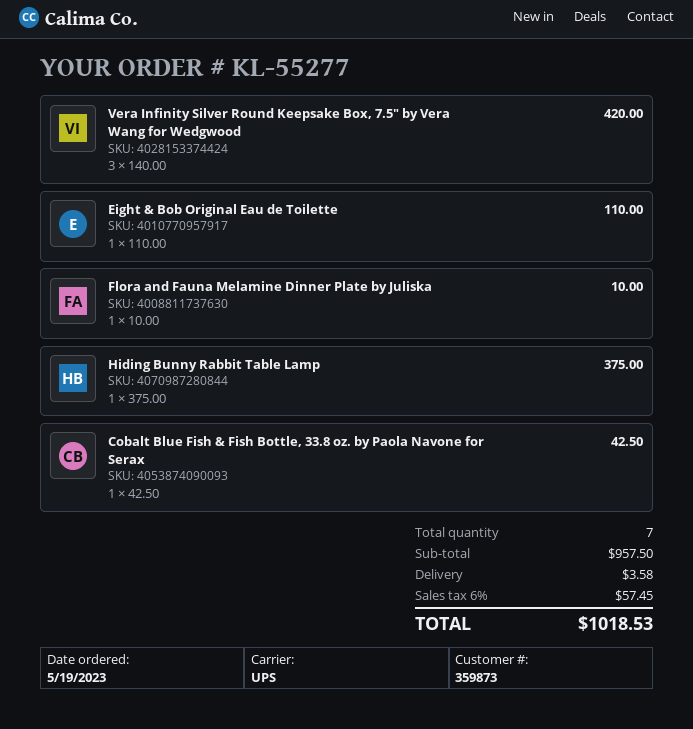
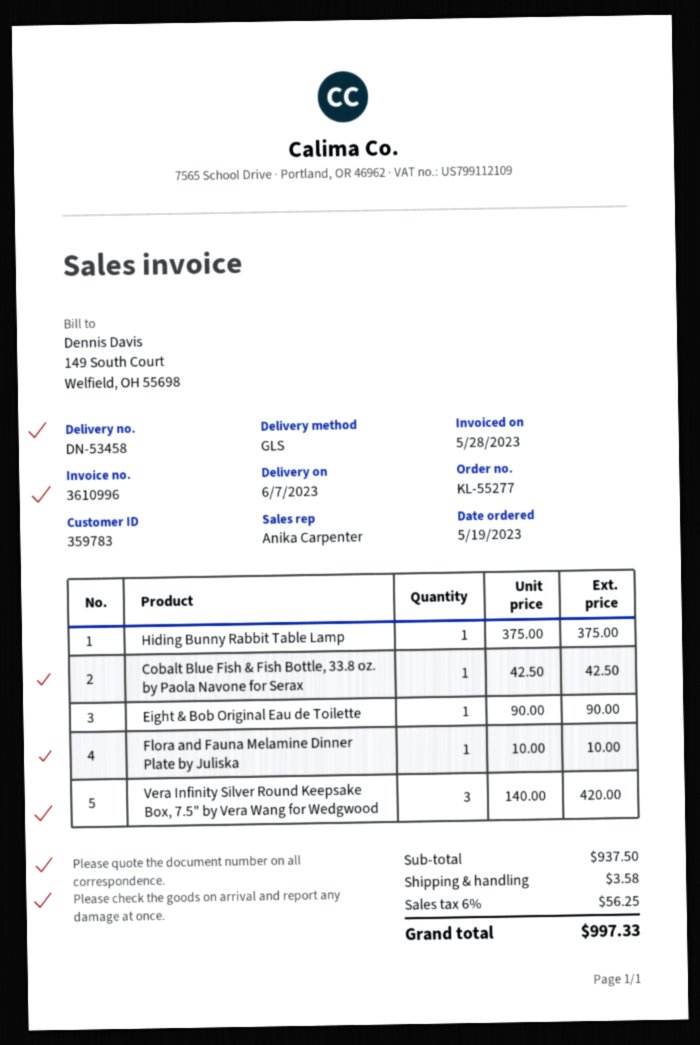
customer number: 359873 -> 359783
shipping method: UPS -> GLS
Eight & Bob Original Eau de Toilette: 1 x 110.00 = 110.00 -> 1 x 90.00 = 90.00
subtotal: 957.50 -> 937.50
tax: 6% = 57.45 -> 6% = 56.25
total: 1018.53 -> 997.33

